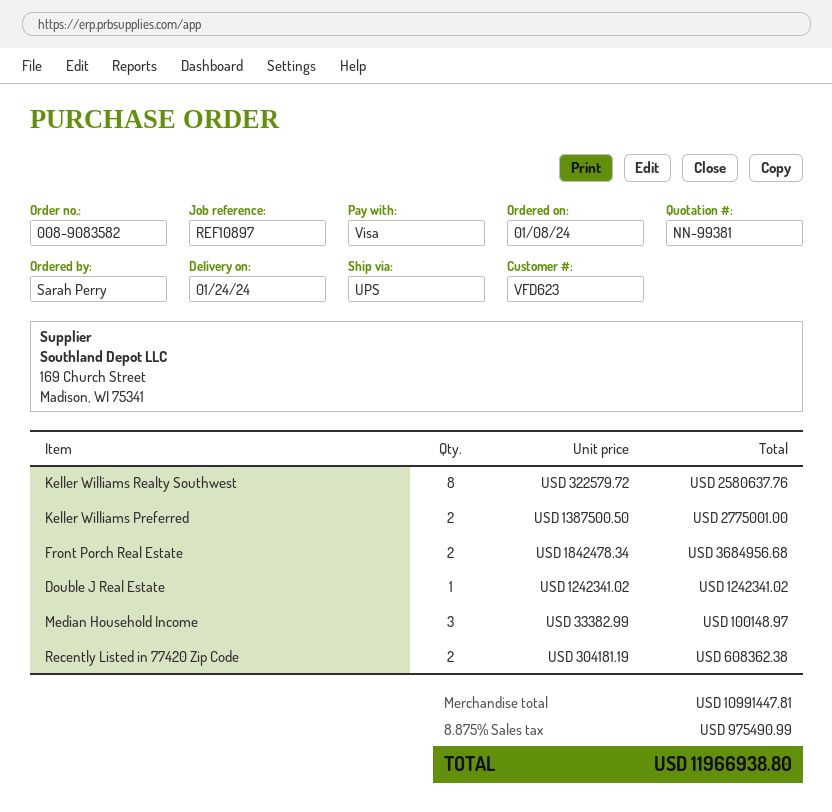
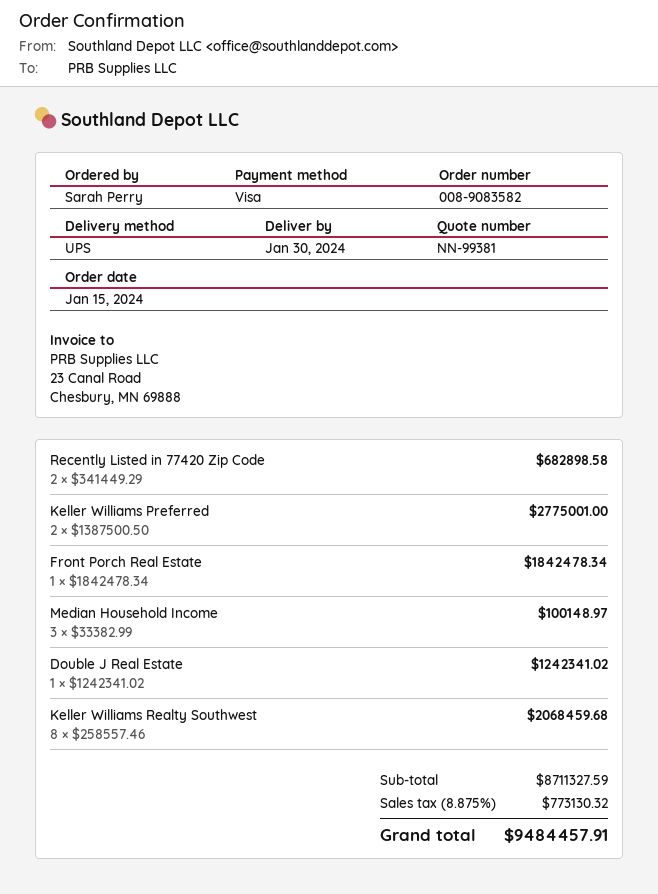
order date: 2024-01-08 -> 2024-01-15
delivery date: 2024-01-24 -> 2024-01-30
Keller Williams Realty Southwest: 8 x 322579.72 = 2580637.76 -> 8 x 258557.46 = 2068459.68
Front Porch Real Estate: 2 x 1842478.34 = 3684956.68 -> 1 x 1842478.34 = 1842478.34
Recently Listed in 77420 Zip Code: 2 x 304181.19 = 608362.38 -> 2 x 341449.29 = 682898.58
subtotal: 10991447.81 -> 8711327.59
tax: 8.875% = 975490.99 -> 8.875% = 773130.32
total: 11966938.80 -> 9484457.91

